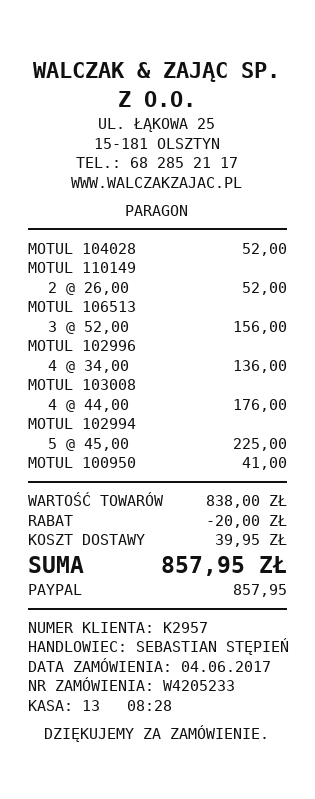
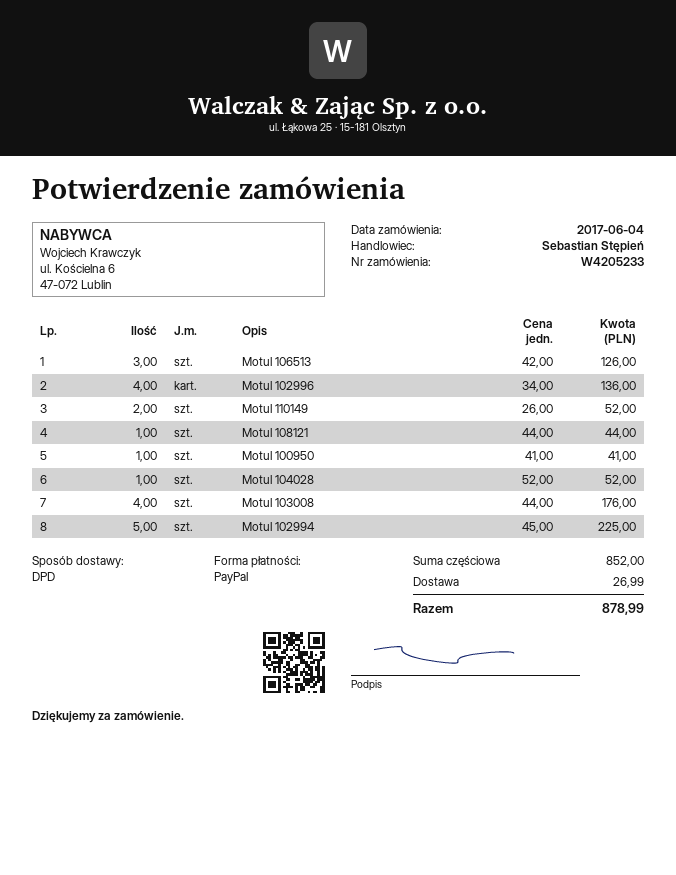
MOTUL 106513: 3 x 52.00 = 156.00 -> 3 x 42.00 = 126.00
Motul 108121: none -> 1 x 44.00 = 44.00
subtotal: 838.00 -> 852.00
discount: 20.00 -> none
shipping: 39.95 -> 26.99
total: 857.95 -> 878.99

